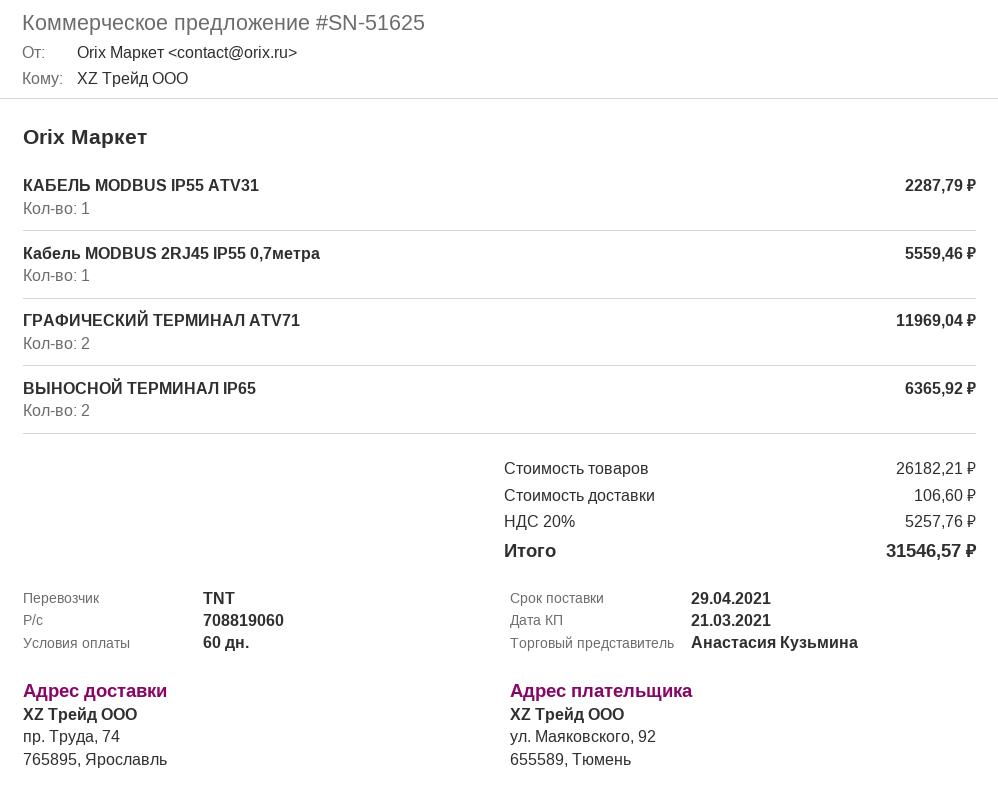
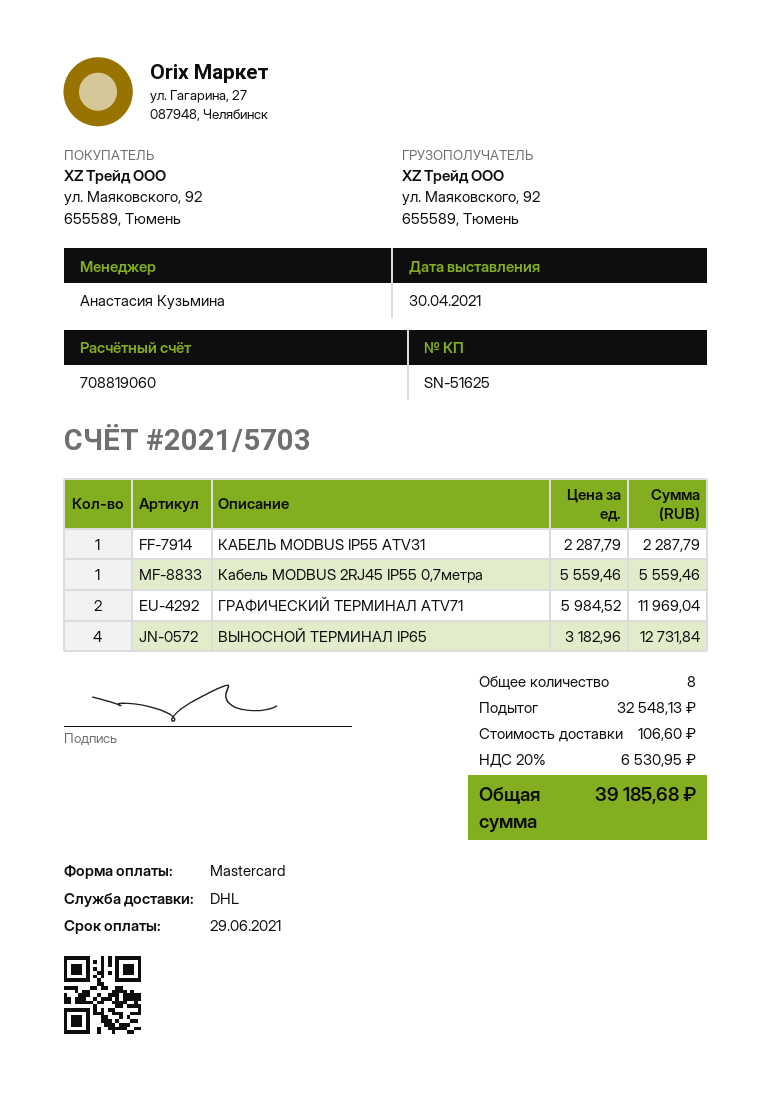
shipping method: TNT -> DHL
ship to: пр. Труда, 74, 765895, Ярославль -> ул. Маяковского, 92, 655589, Тюмень
ВЫНОСНОЙ ТЕРМИНАЛ IP65: 2 for 6365.92 -> 4 for 12731.84
subtotal: 26182.21 -> 32548.13
tax: 20% = 5257.76 -> 20% = 6530.95
total: 31546.57 -> 39185.68

